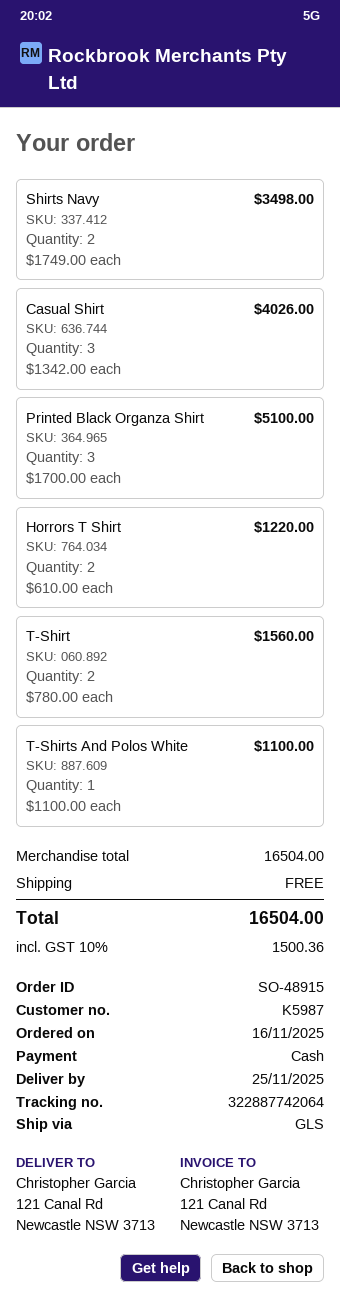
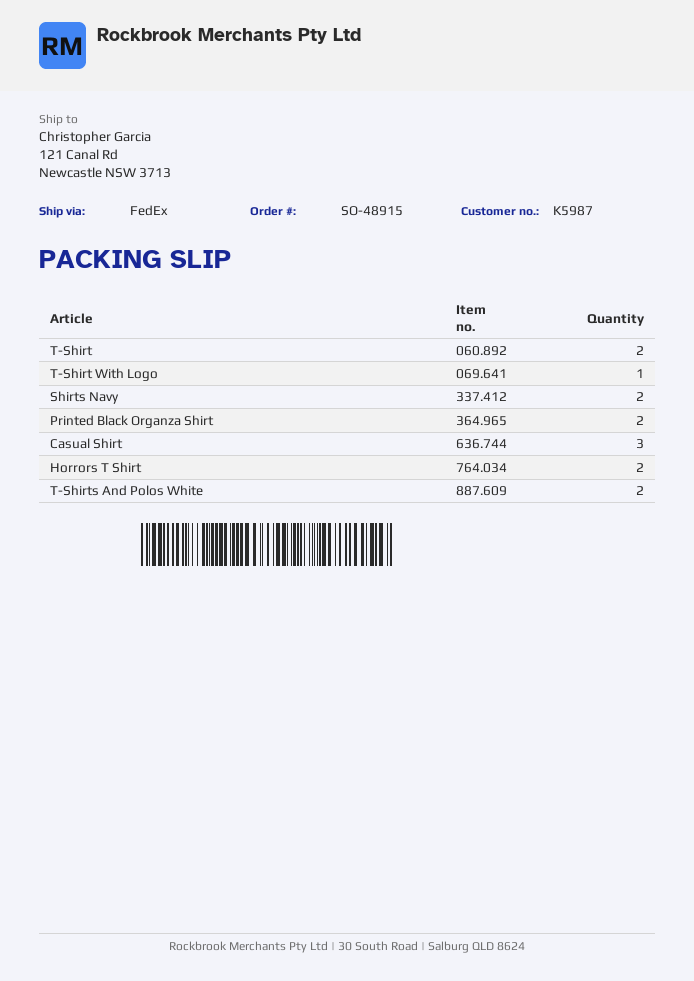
shipping method: GLS -> FedEx
Printed Black Organza Shirt: 3 -> 2
T-Shirts And Polos White: 1 -> 2
T-Shirt With Logo: none -> 1

